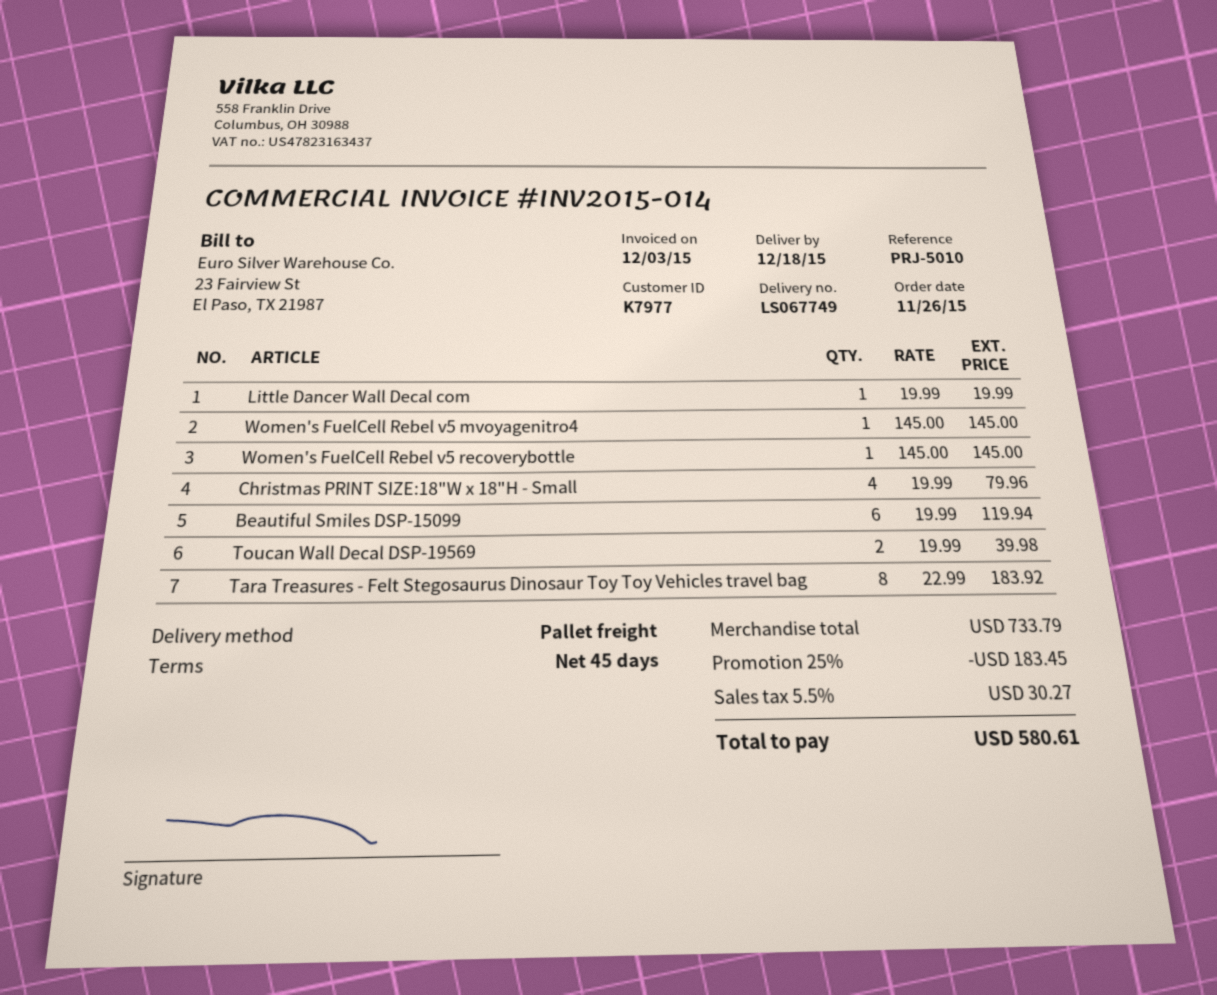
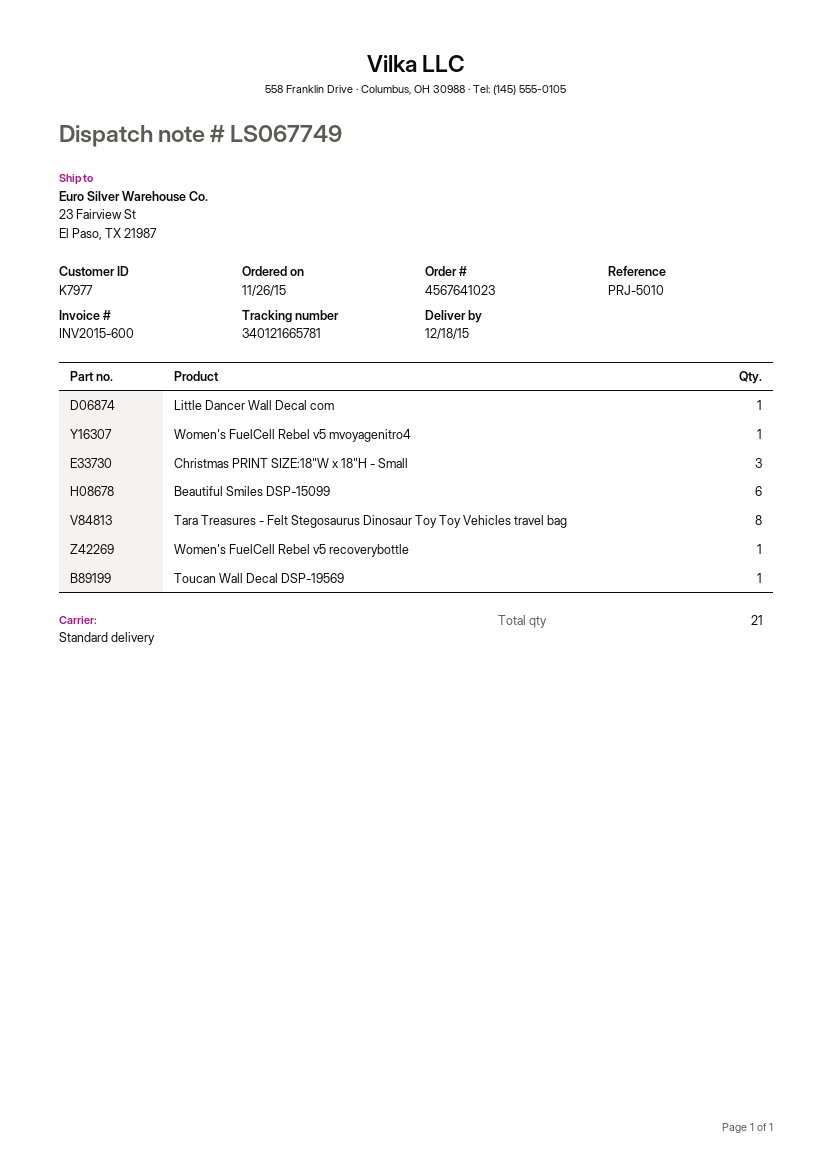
invoice number: INV2015-014 -> INV2015-600
shipping method: pallet freight -> standard
Christmas PRINT SIZE:18"W x 18"H - Small: 4 -> 3
Toucan Wall Decal DSP-19569: 2 -> 1

